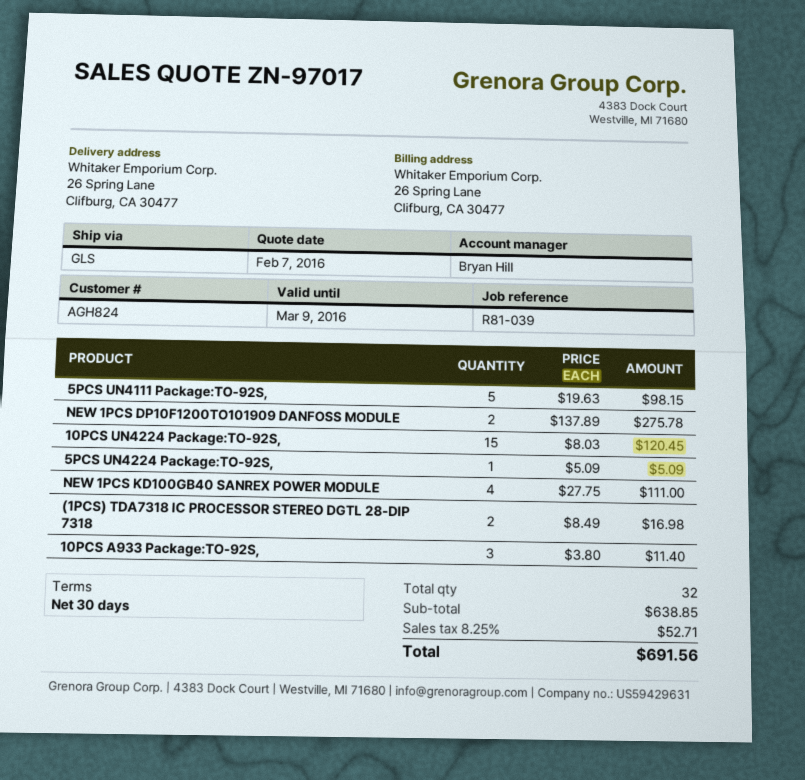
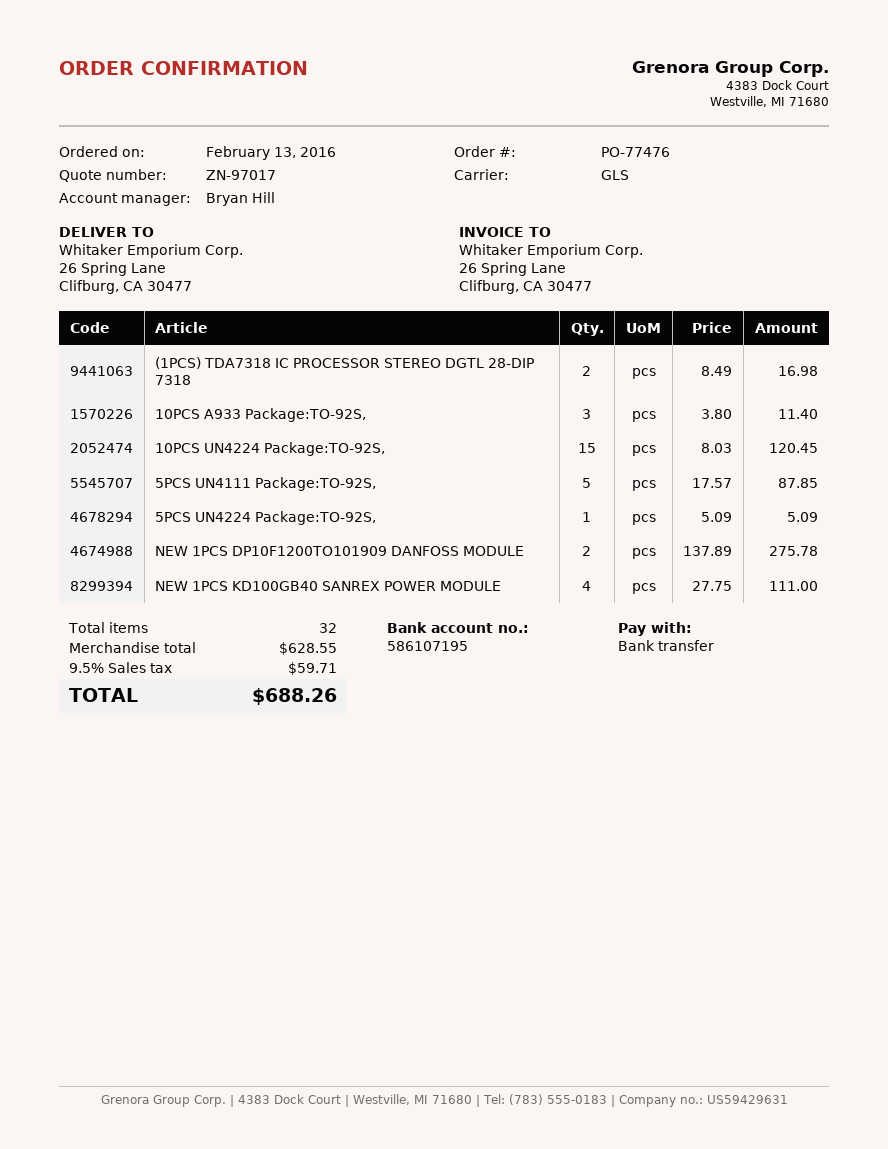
5PCS UN4111 Package:TO-92S,: 5 x 19.63 = 98.15 -> 5 x 17.57 = 87.85
subtotal: 638.85 -> 628.55
tax: 8.25% = 52.71 -> 9.5% = 59.71
total: 691.56 -> 688.26

